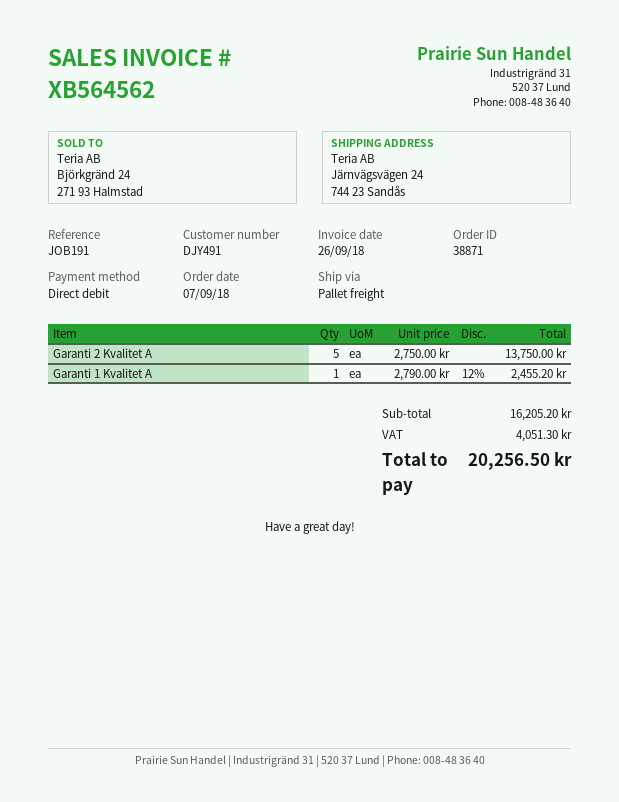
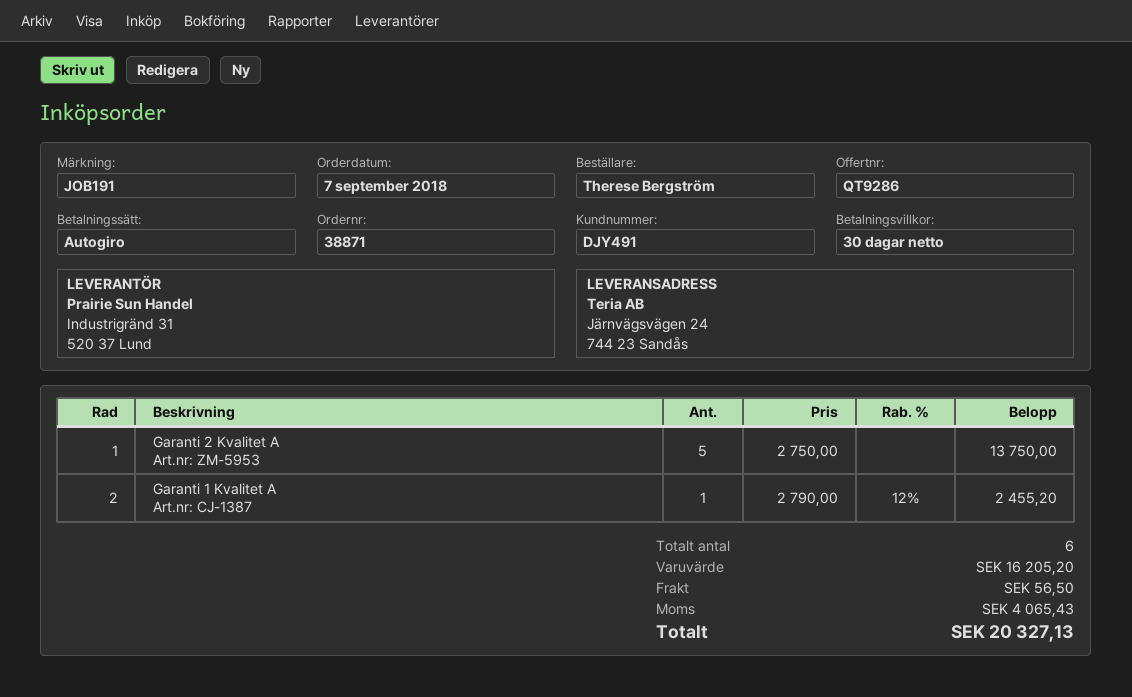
shipping: none -> 56.50
tax: 4051.30 -> 4065.43
total: 20256.50 -> 20327.13

